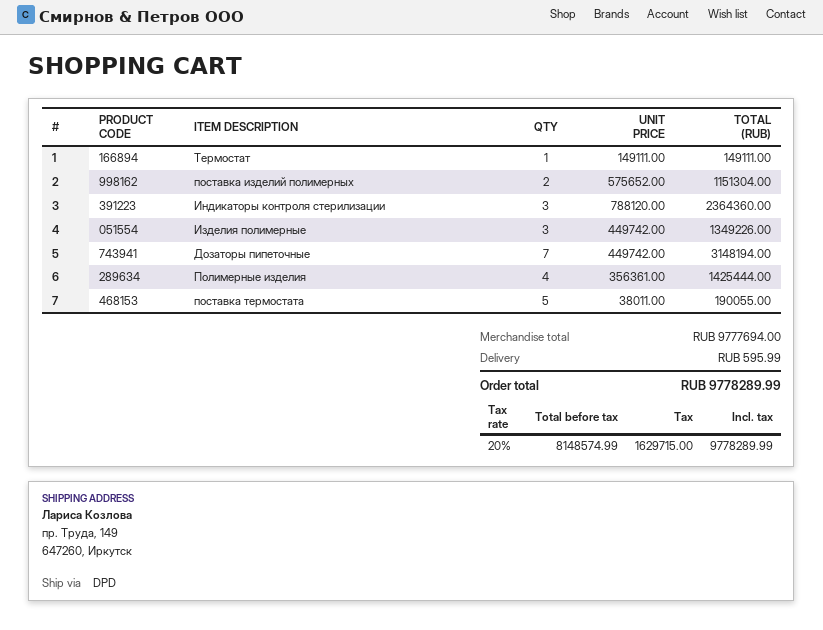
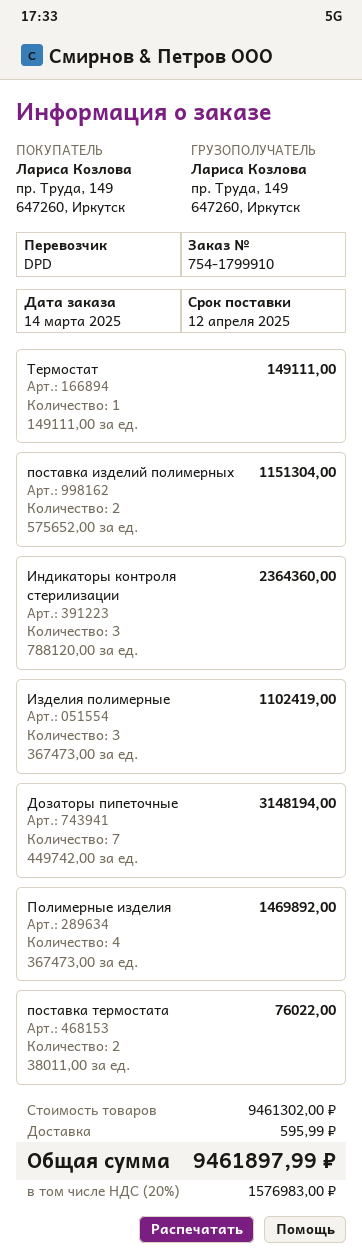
Изделия полимерные: 3 x 449742.00 = 1349226.00 -> 3 x 367473.00 = 1102419.00
Полимерные изделия: 4 x 356361.00 = 1425444.00 -> 4 x 367473.00 = 1469892.00
поставка термостата: 5 x 38011.00 = 190055.00 -> 2 x 38011.00 = 76022.00
subtotal: 9777694.00 -> 9461302.00
tax: 20% = 1629715.00 -> 20% = 1576983.00
total: 9778289.99 -> 9461897.99

